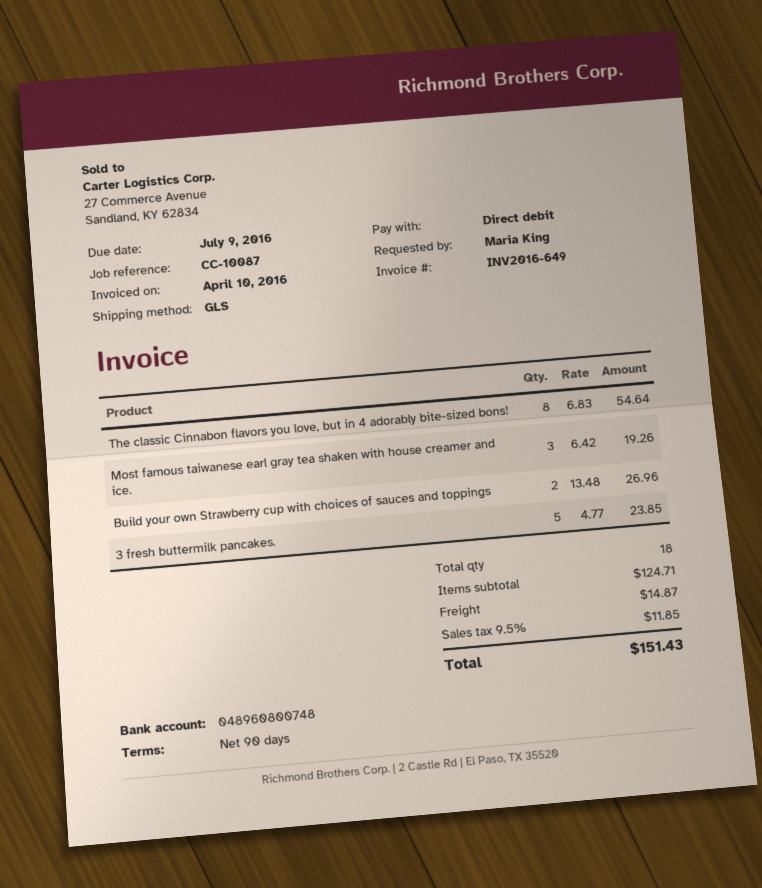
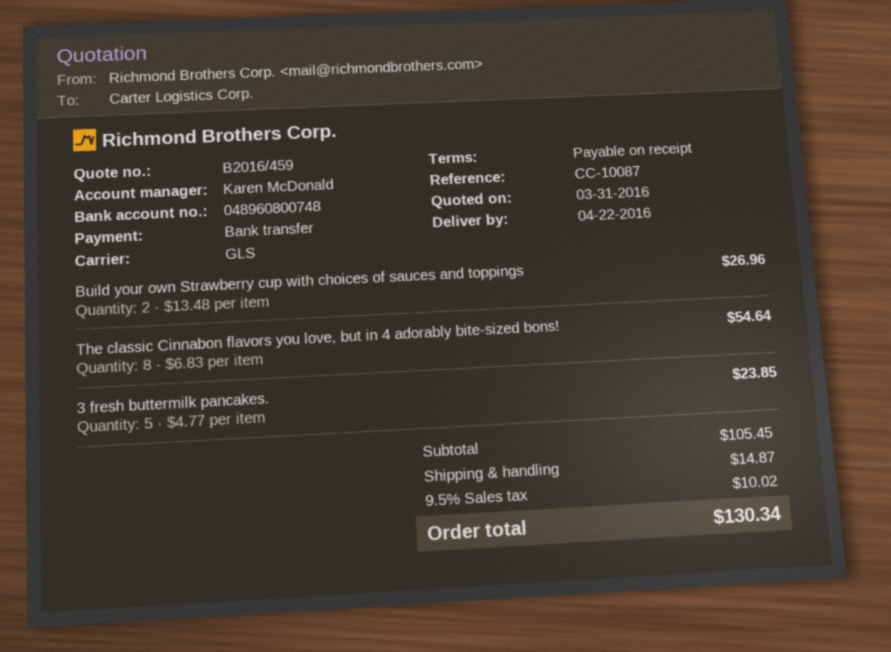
payment terms: 90 days -> on receipt
payment method: direct debit -> bank transfer
Most famous taiwanese earl gray tea shaken with house creamer and ice.: 3 x 6.42 = 19.26 -> none
subtotal: 124.71 -> 105.45
tax: 9.5% = 11.85 -> 9.5% = 10.02
total: 151.43 -> 130.34

